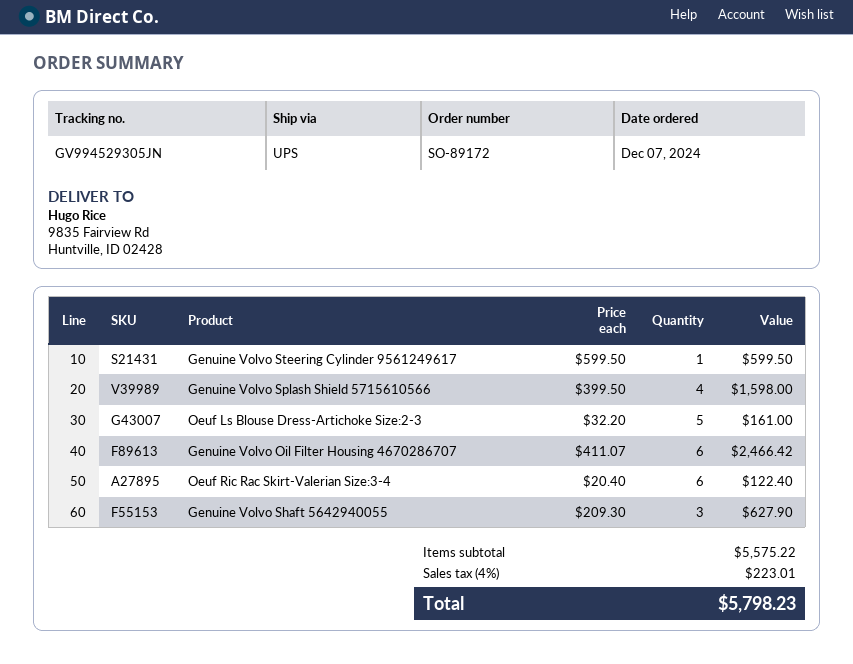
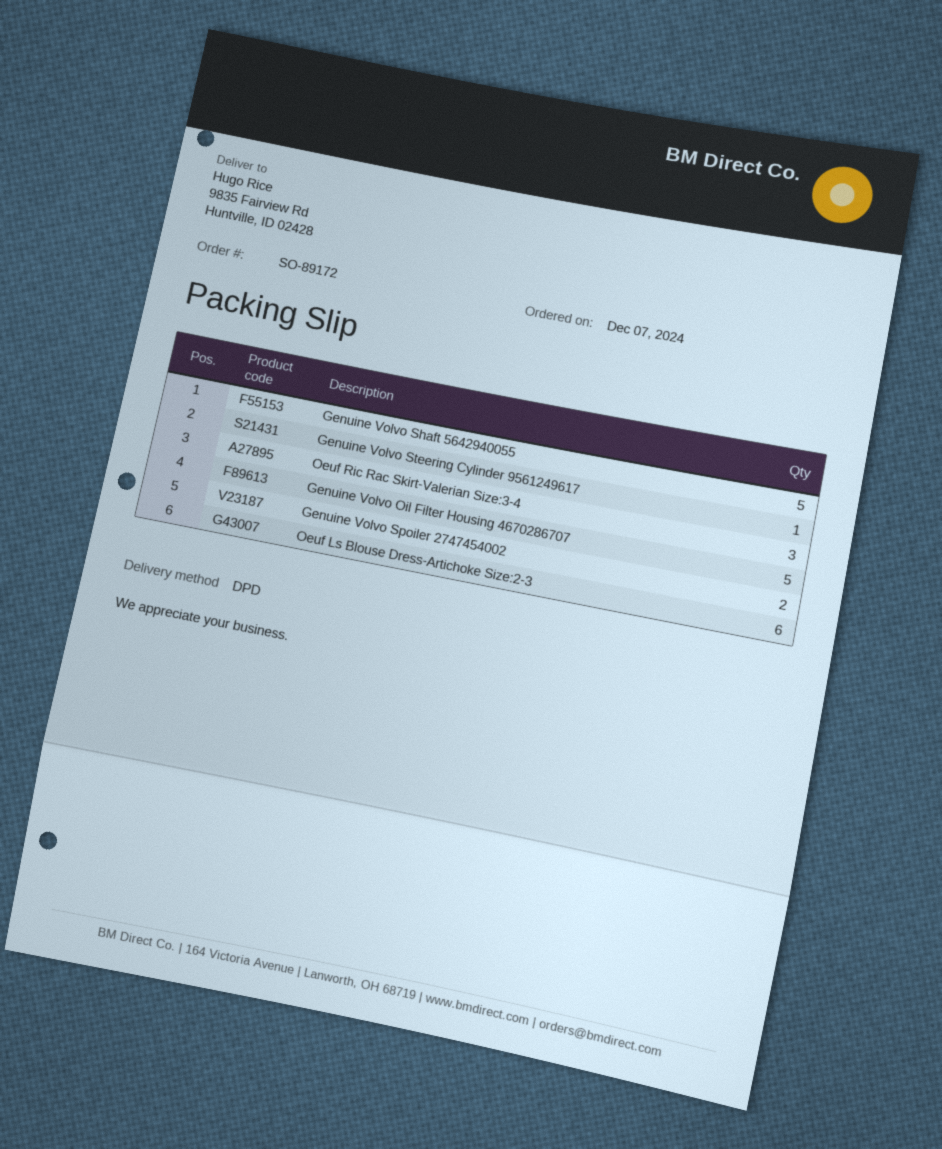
shipping method: UPS -> DPD
Genuine Volvo Splash Shield 5715610566: 4 -> none
Oeuf Ls Blouse Dress-Artichoke Size:2-3: 5 -> 6
Genuine Volvo Oil Filter Housing 4670286707: 6 -> 5
Oeuf Ric Rac Skirt-Valerian Size:3-4: 6 -> 3
Genuine Volvo Shaft 5642940055: 3 -> 5
Genuine Volvo Spoiler 2747454002: none -> 2

